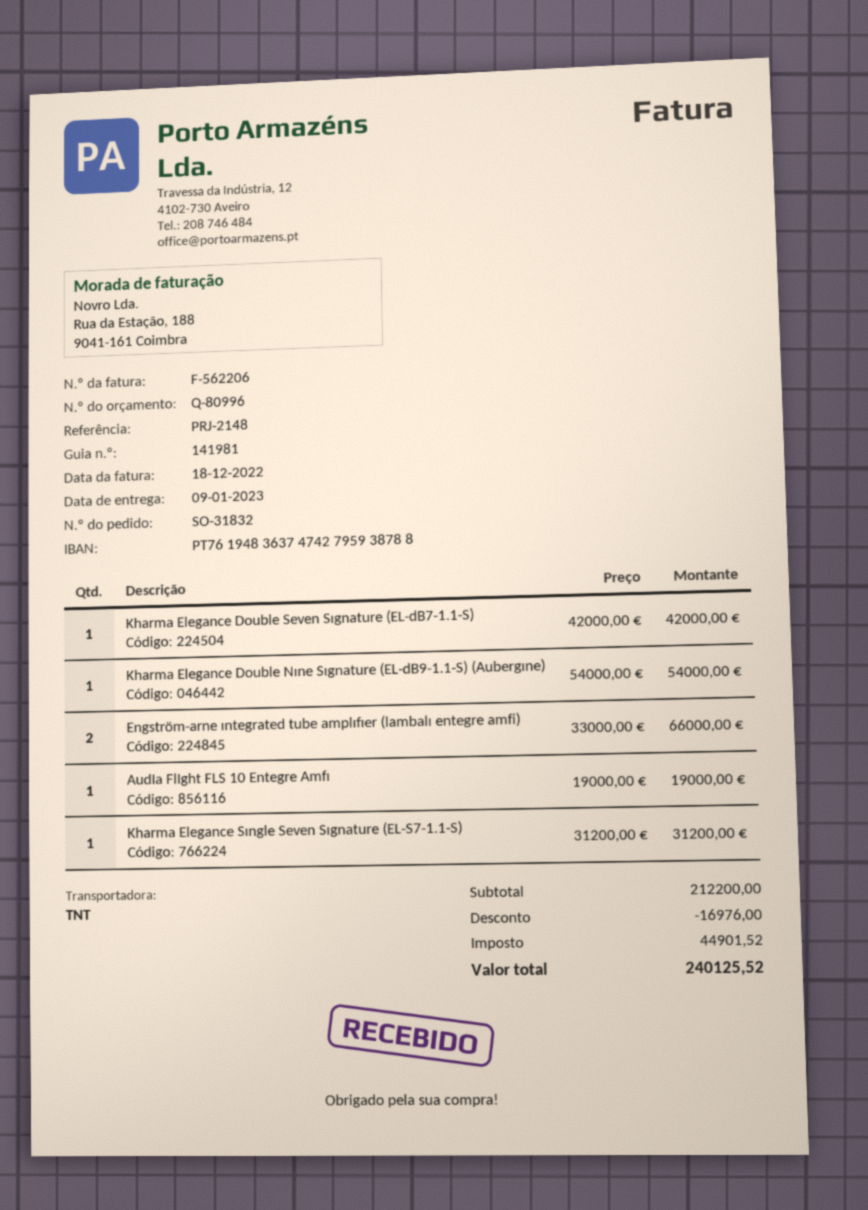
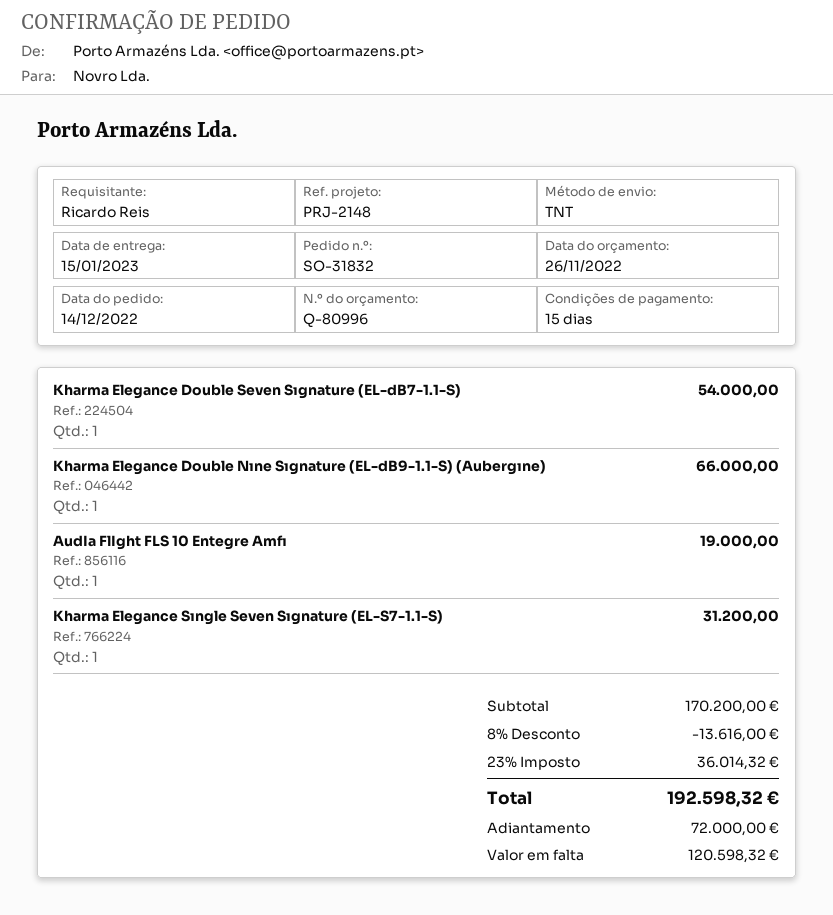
delivery date: 2023-01-09 -> 2023-01-15
Kharma Elegance Double Seven Sıgnature (EL-dB7-1.1-S): 1 for 42000.00 -> 1 for 54000.00
Kharma Elegance Double Nıne Sıgnature (EL-dB9-1.1-S) (Aubergıne): 1 for 54000.00 -> 1 for 66000.00
Engström-arne ıntegrated tube amplıfıer (lambalı entegre amfi): 2 for 66000.00 -> none
subtotal: 212200.00 -> 170200.00
discount: 16976.00 -> 13616.00
tax: 44901.52 -> 36014.32
total: 240125.52 -> 192598.32

